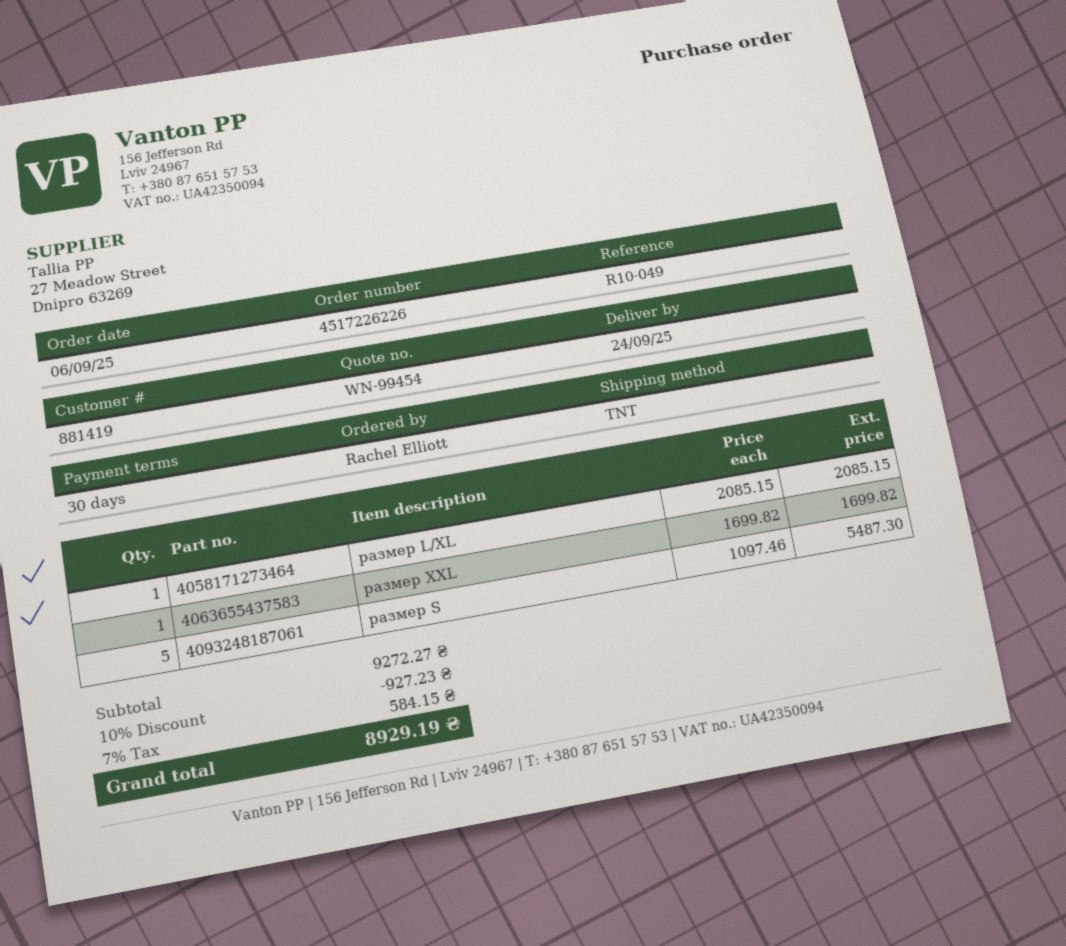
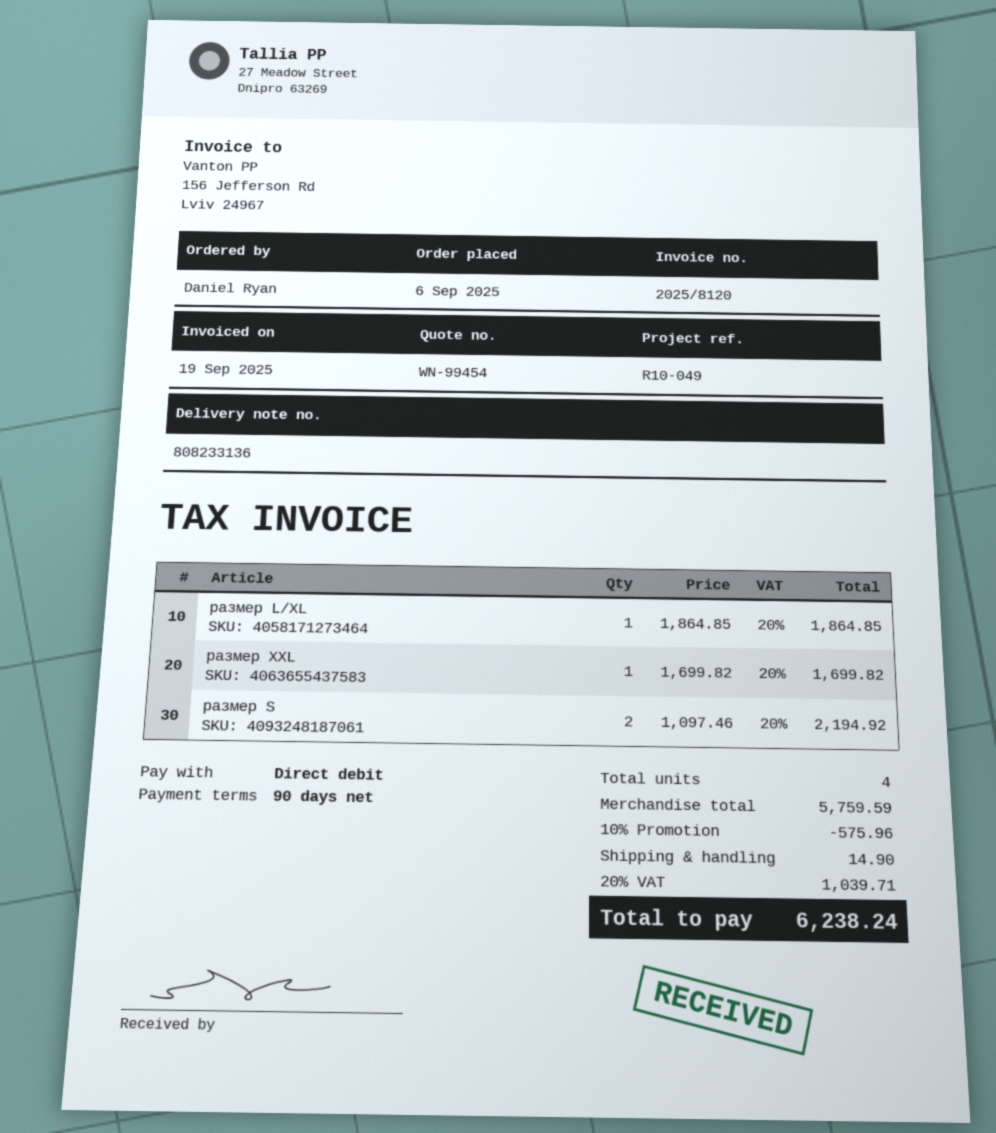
payment terms: 30 days -> 90 days
ordered by: Rachel Elliott -> Daniel Ryan
размер L/XL: 1 x 2085.15 = 2085.15 -> 1 x 1864.85 = 1864.85
размер S: 5 x 1097.46 = 5487.30 -> 2 x 1097.46 = 2194.92
subtotal: 9272.27 -> 5759.59
discount: 10% = 927.23 -> 10% = 575.96
shipping: none -> 14.90
tax: 7% = 584.15 -> 20% = 1039.71
total: 8929.19 -> 6238.24

